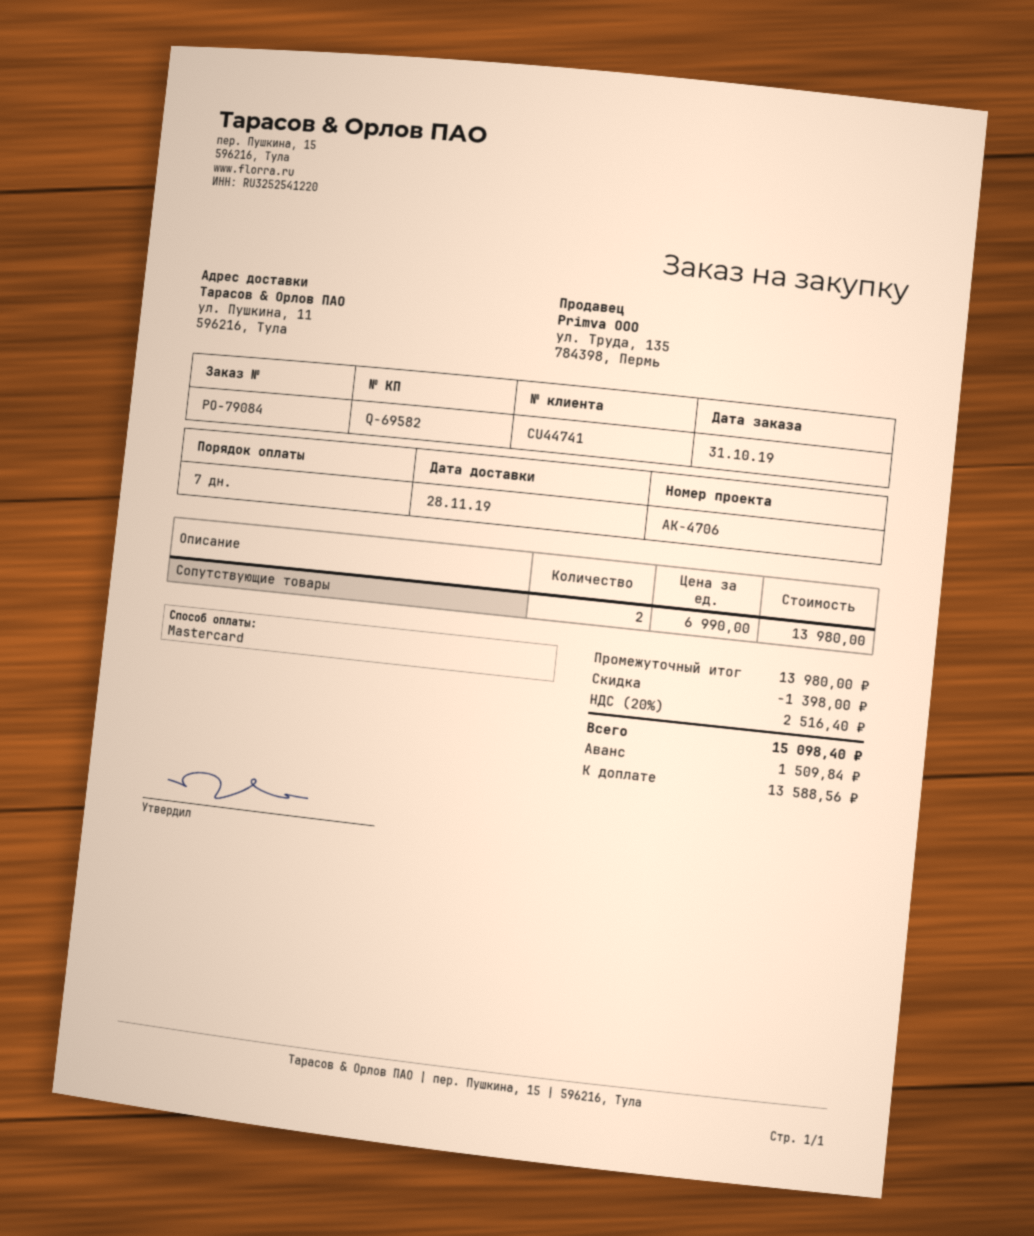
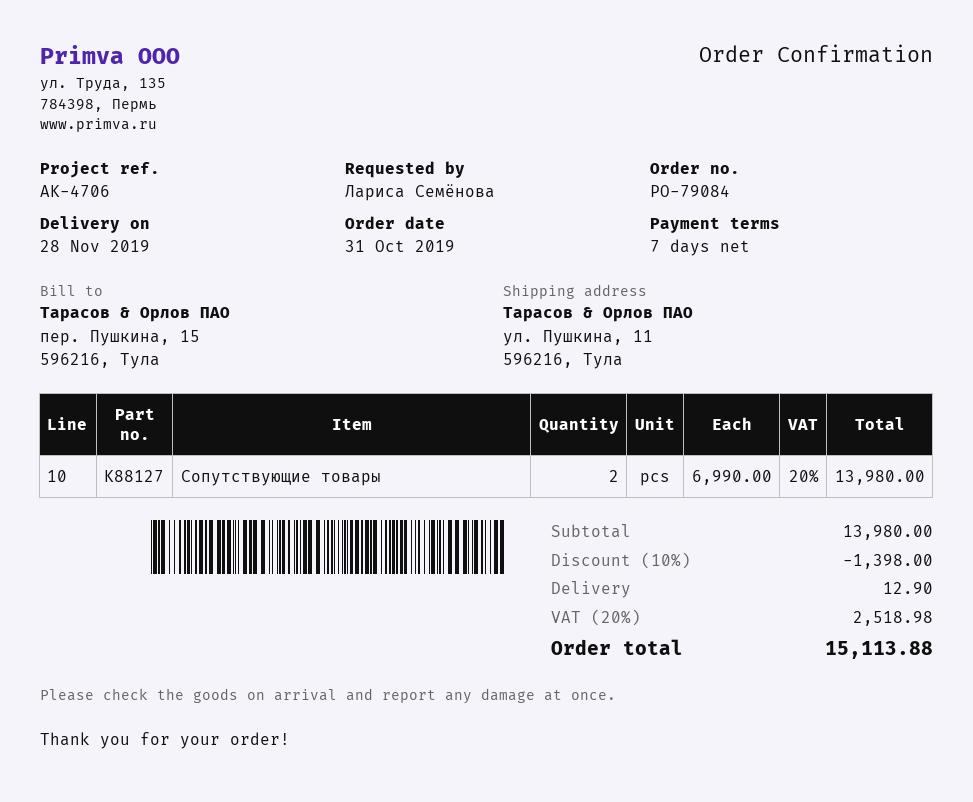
shipping: none -> 12.90
tax: 20% = 2516.40 -> 20% = 2518.98
total: 15098.40 -> 15113.88

